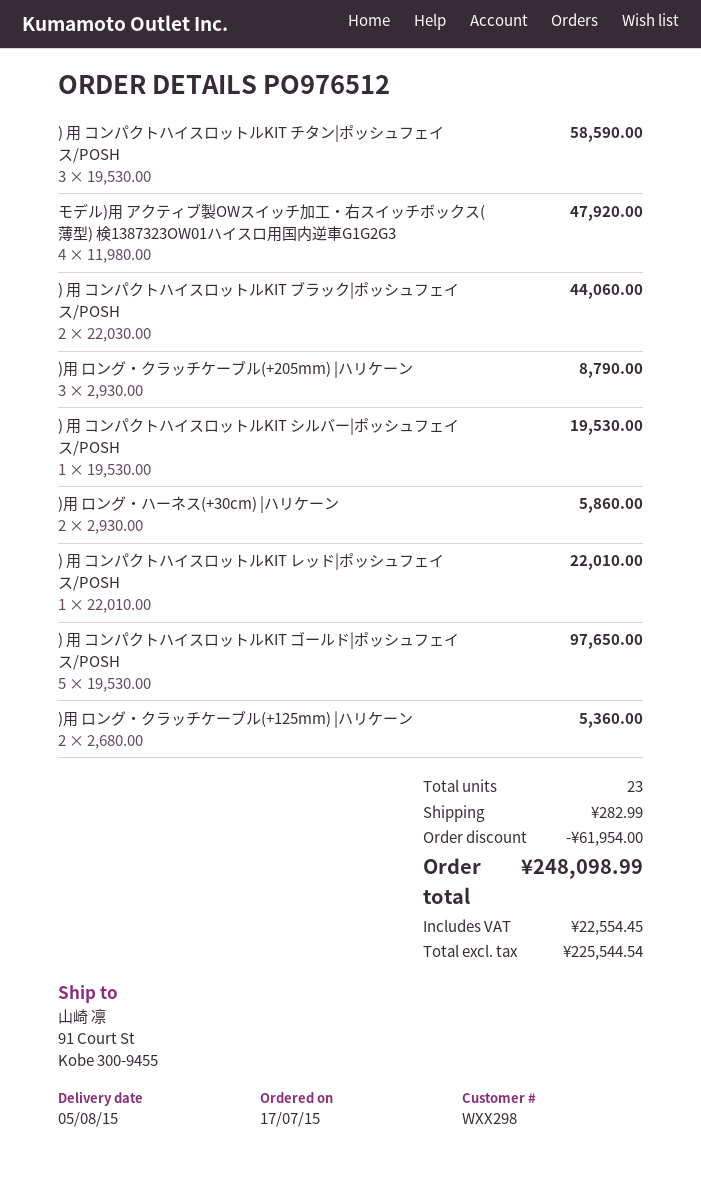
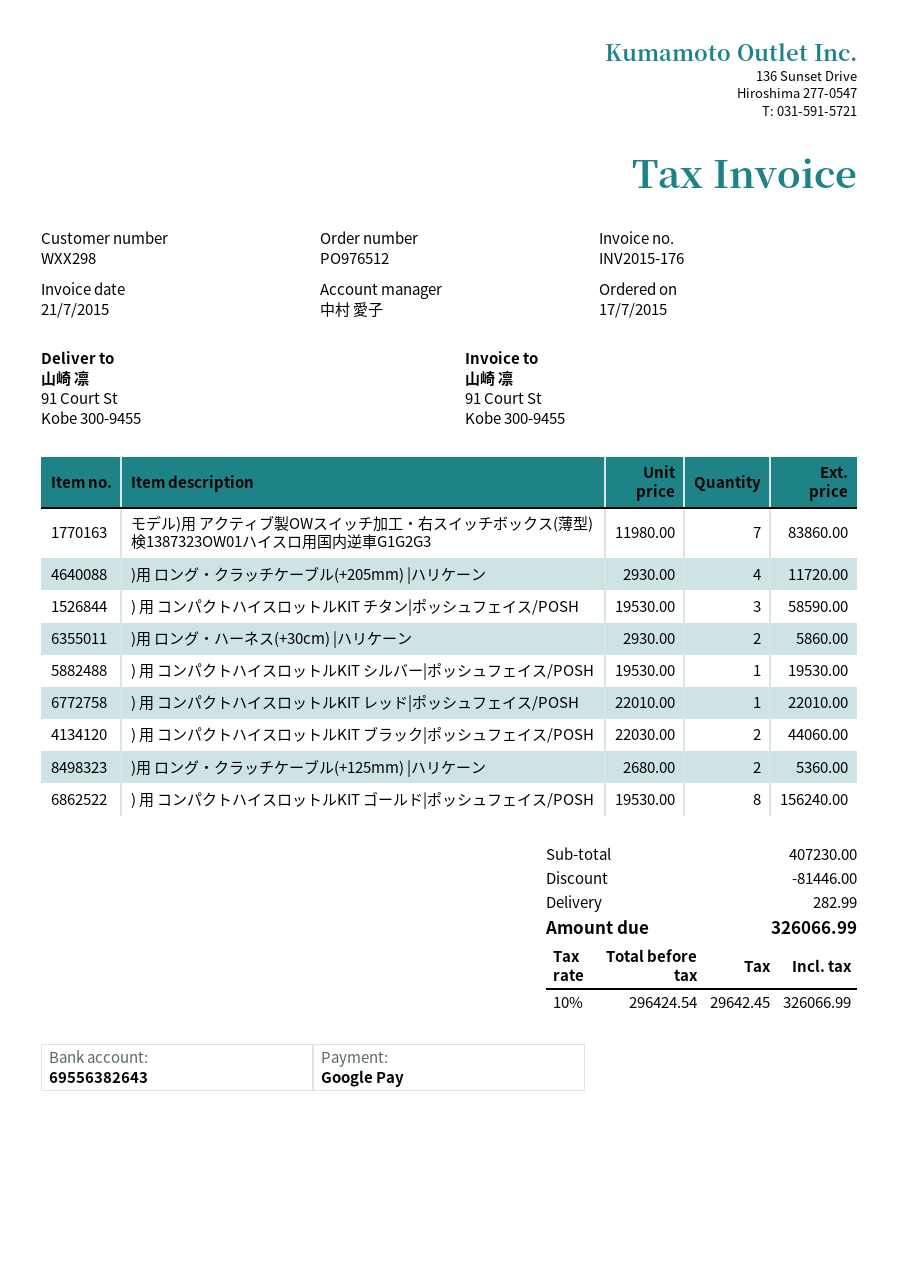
モデル)用 アクティブ製OWスイッチ加工・右スイッチボックス(薄型) 検1387323OW01ハイスロ用国内逆車G1G2G3: 4 x 11980.00 = 47920.00 -> 7 x 11980.00 = 83860.00
)用 ロング・クラッチケーブル(+205mm) |ハリケーン: 3 x 2930.00 = 8790.00 -> 4 x 2930.00 = 11720.00
) 用 コンパクトハイスロットルKIT ゴールド|ポッシュフェイス/POSH: 5 x 19530.00 = 97650.00 -> 8 x 19530.00 = 156240.00
discount: 61954.00 -> 81446.00
net: 225544.54 -> 296424.54
tax: 22554.45 -> 29642.45
total: 248098.99 -> 326066.99

